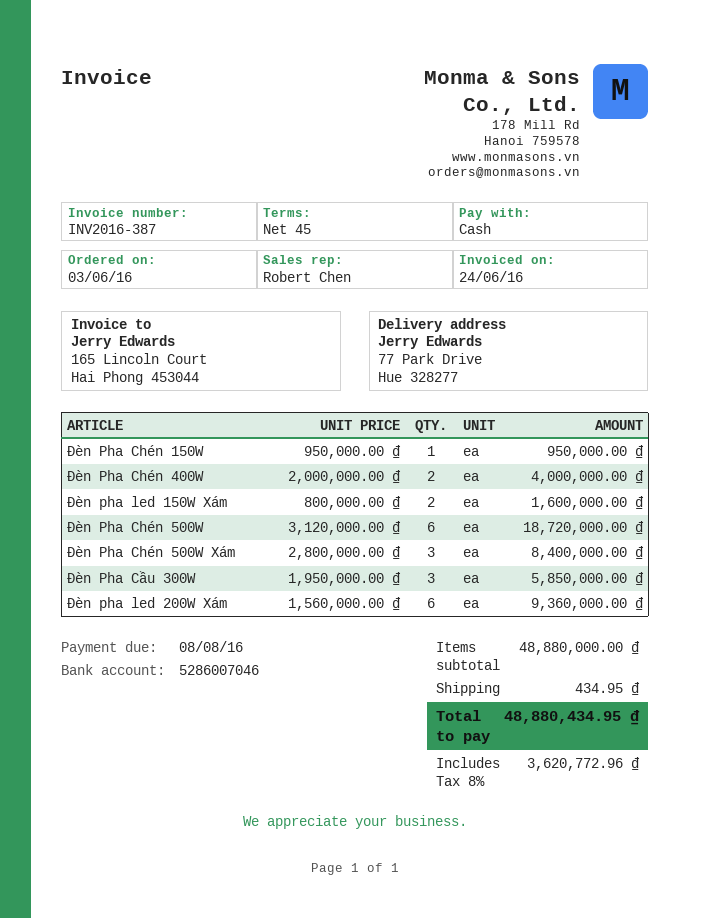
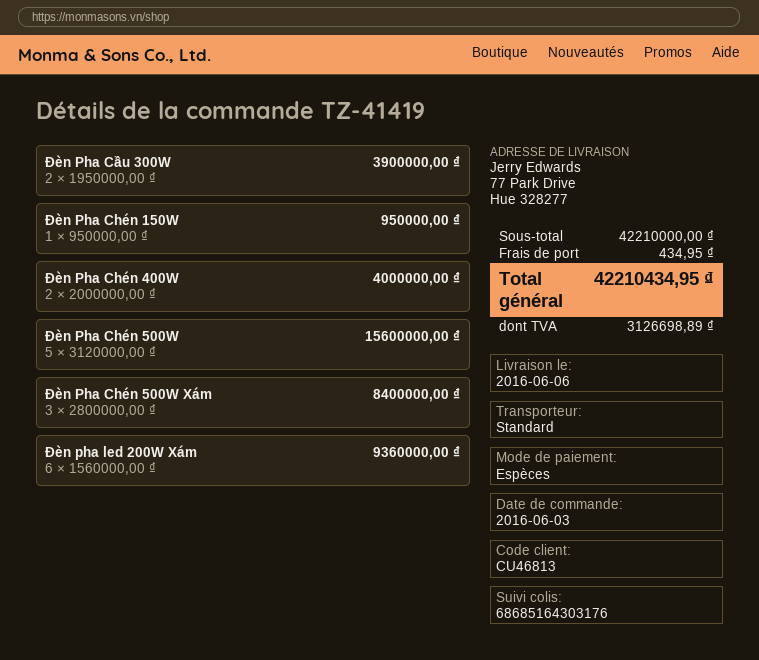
Đèn pha led 150W Xám: 2 x 800000.00 = 1600000.00 -> none
Đèn Pha Chén 500W: 6 x 3120000.00 = 18720000.00 -> 5 x 3120000.00 = 15600000.00
Đèn Pha Cầu 300W: 3 x 1950000.00 = 5850000.00 -> 2 x 1950000.00 = 3900000.00
subtotal: 48880000.00 -> 42210000.00
tax: 3620772.96 -> 3126698.89
total: 48880434.95 -> 42210434.95

